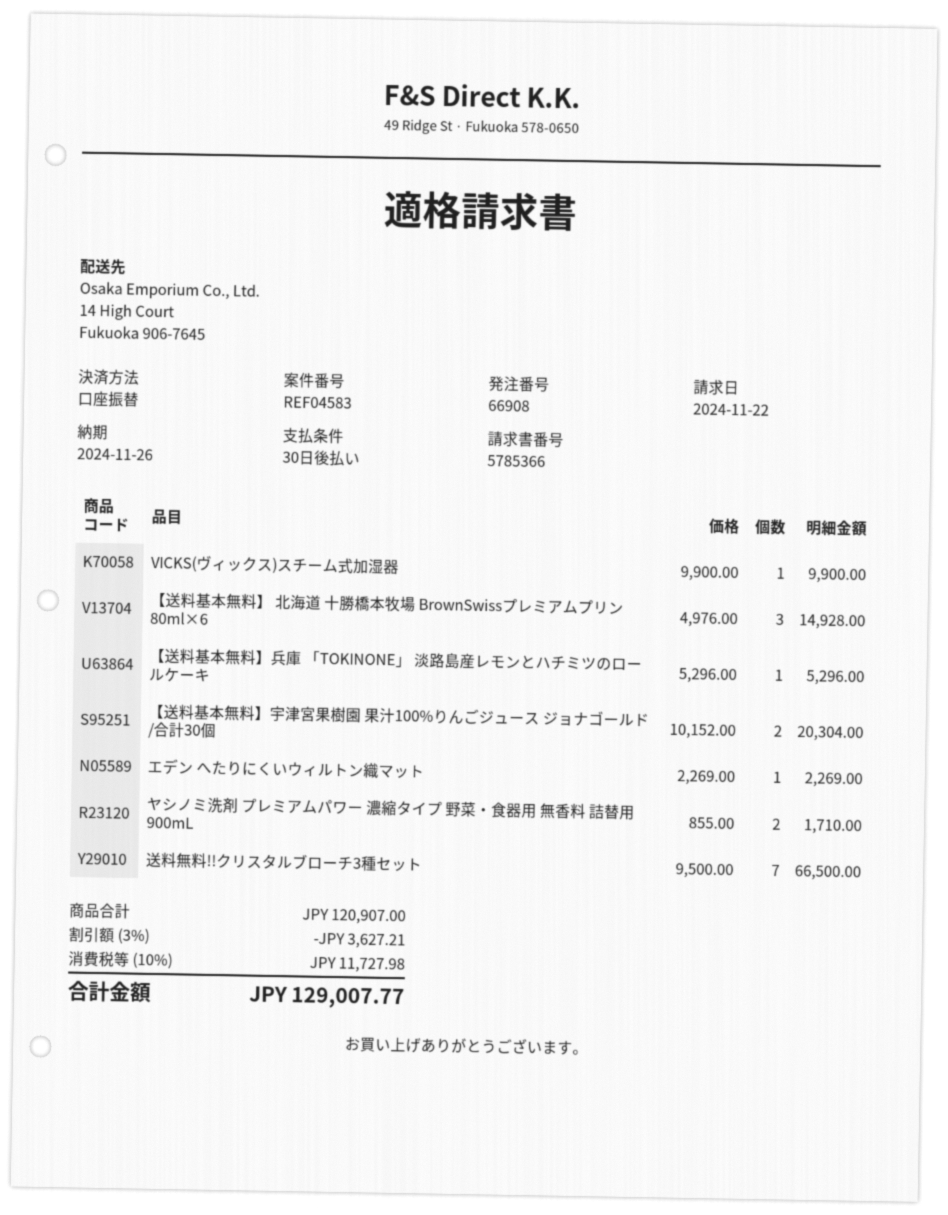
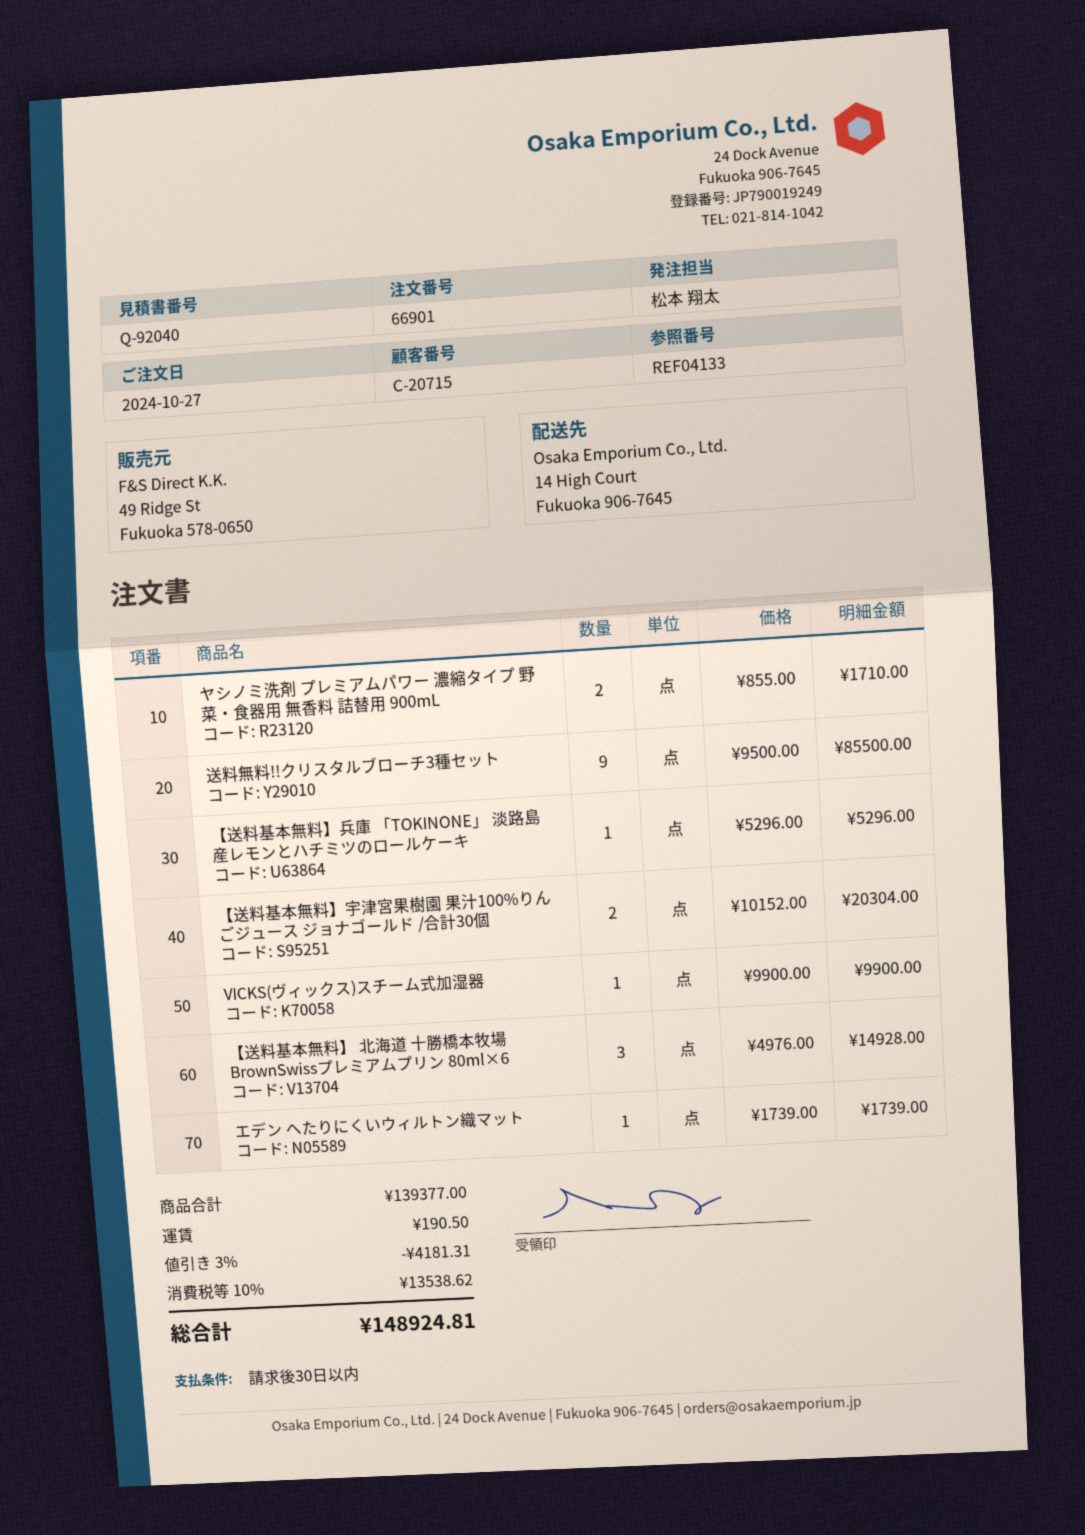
order number: 66908 -> 66901
reference: REF04583 -> REF04133
エデン へたりにくいウィルトン織マット: 1 x 2269.00 = 2269.00 -> 1 x 1739.00 = 1739.00
送料無料!!クリスタルブローチ3種セット: 7 x 9500.00 = 66500.00 -> 9 x 9500.00 = 85500.00
subtotal: 120907.00 -> 139377.00
discount: 3% = 3627.21 -> 3% = 4181.31
shipping: none -> 190.50
tax: 10% = 11727.98 -> 10% = 13538.62
total: 129007.77 -> 148924.81

